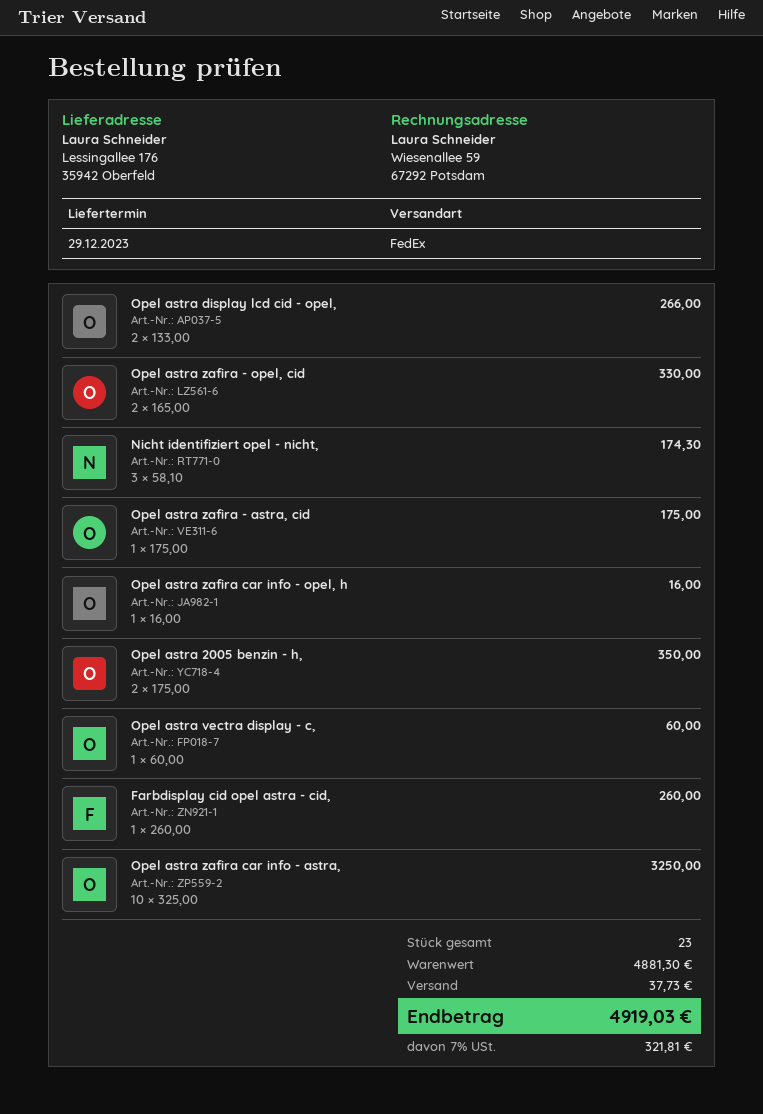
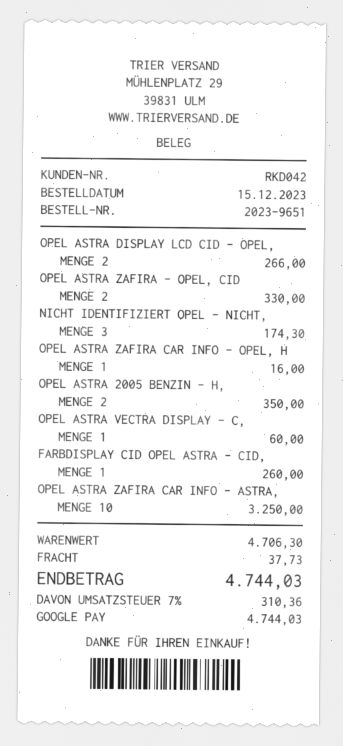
Opel astra zafira - astra, cid: 1 for 175.00 -> none
subtotal: 4881.30 -> 4706.30
tax: 7% = 321.81 -> 7% = 310.36
total: 4919.03 -> 4744.03

